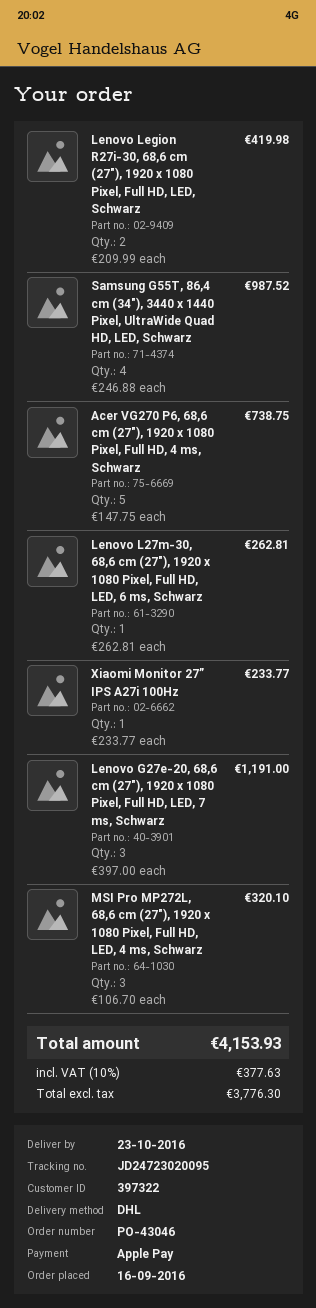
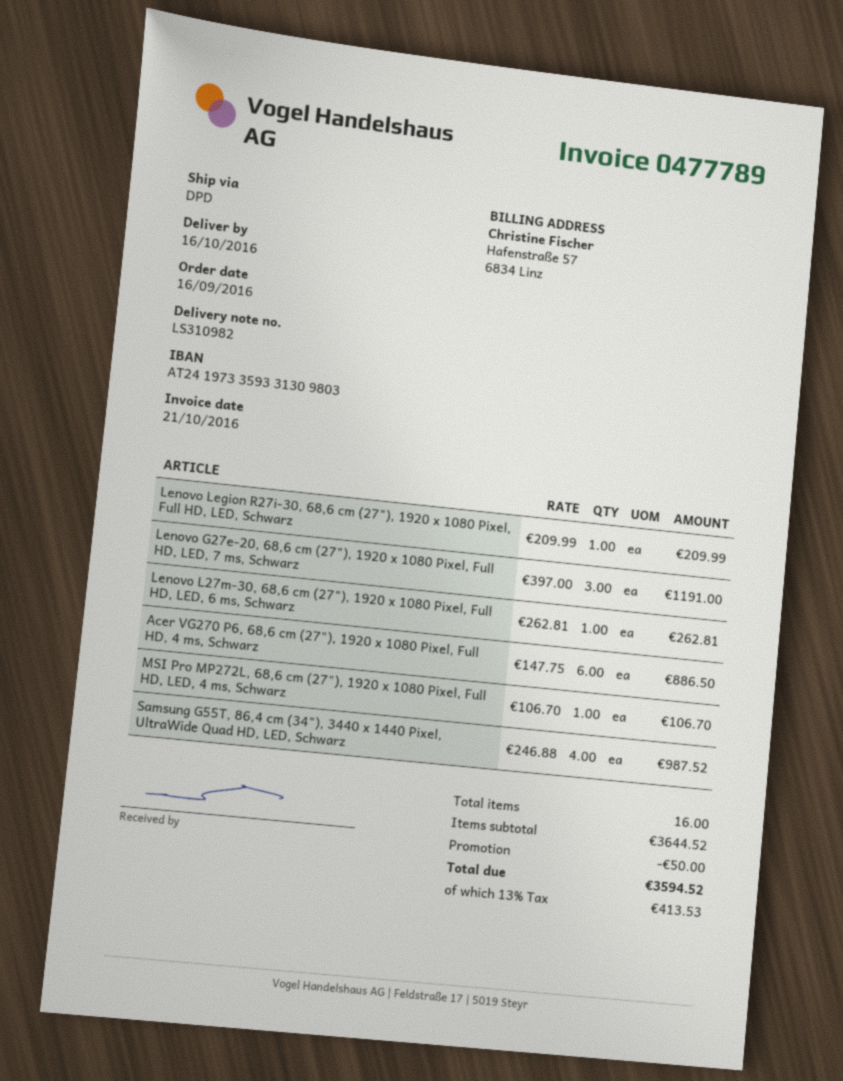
delivery date: 2016-10-23 -> 2016-10-16
shipping method: DHL -> DPD
Lenovo Legion R27i-30, 68,6 cm (27"), 1920 x 1080 Pixel, Full HD, LED, Schwarz: 2 x 209.99 = 419.98 -> 1 x 209.99 = 209.99
Acer VG270 P6, 68,6 cm (27"), 1920 x 1080 Pixel, Full HD, 4 ms, Schwarz: 5 x 147.75 = 738.75 -> 6 x 147.75 = 886.50
Xiaomi Monitor 27” IPS A27i 100Hz: 1 x 233.77 = 233.77 -> none
MSI Pro MP272L, 68,6 cm (27"), 1920 x 1080 Pixel, Full HD, LED, 4 ms, Schwarz: 3 x 106.70 = 320.10 -> 1 x 106.70 = 106.70
discount: none -> 50.00
tax: 10% = 377.63 -> 13% = 413.53
total: 4153.93 -> 3594.52

